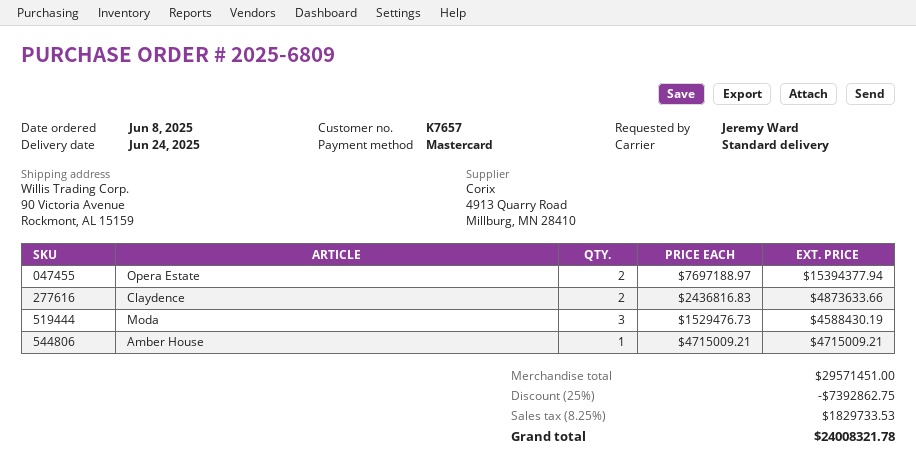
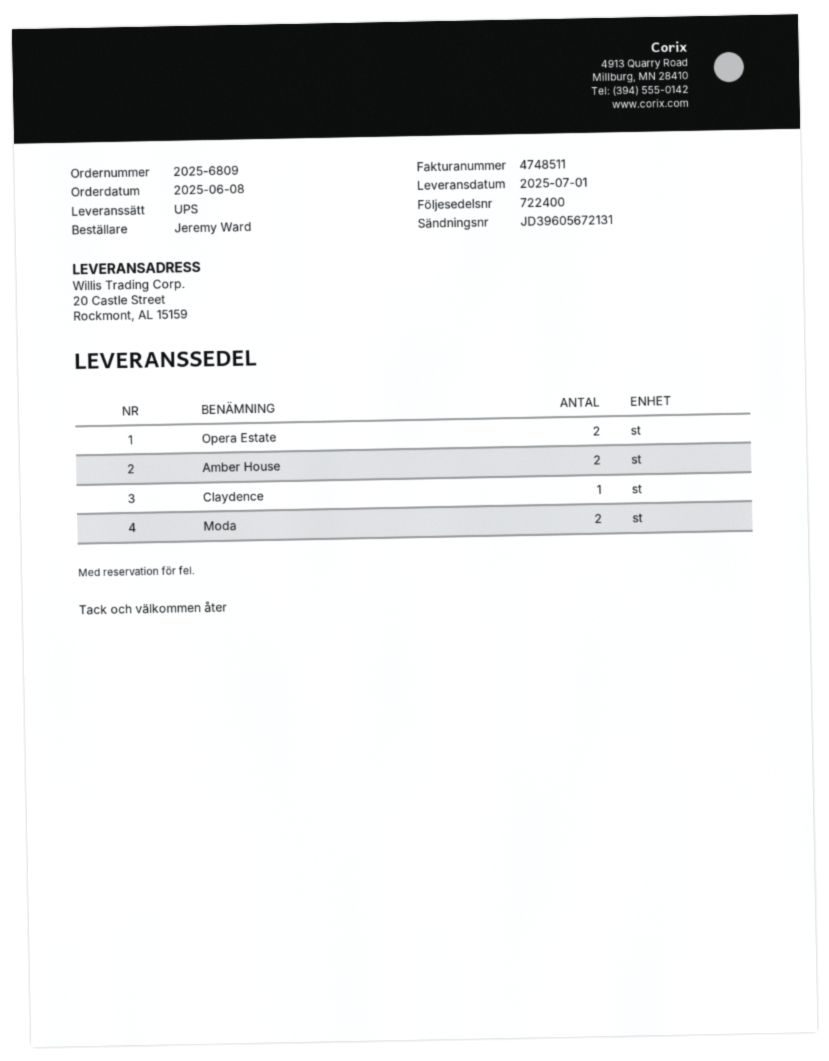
delivery date: 2025-06-24 -> 2025-07-01
shipping method: standard -> UPS
ship to: 90 Victoria Avenue, Rockmont, AL 15159 -> 20 Castle Street, Rockmont, AL 15159
Claydence: 2 -> 1
Moda: 3 -> 2
Amber House: 1 -> 2

